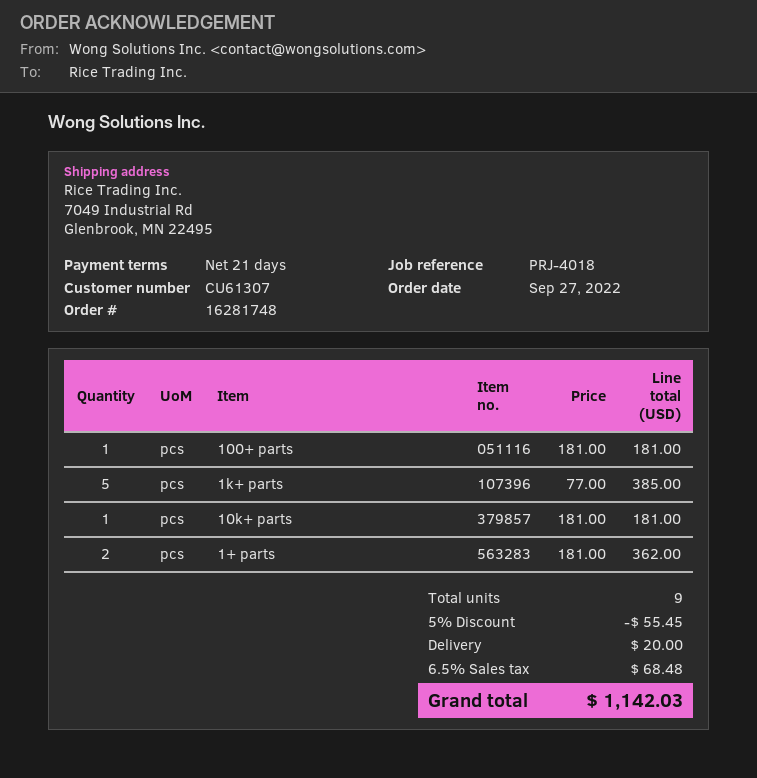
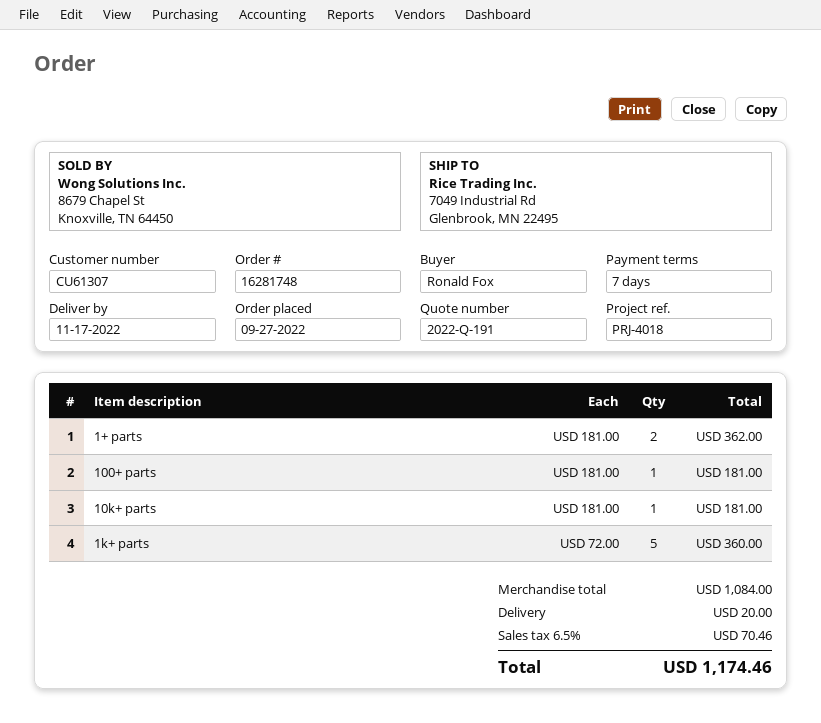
payment terms: 21 days -> 7 days
1k+ parts: 5 x 77.00 = 385.00 -> 5 x 72.00 = 360.00
discount: 5% = 55.45 -> none
tax: 6.5% = 68.48 -> 6.5% = 70.46
total: 1142.03 -> 1174.46

